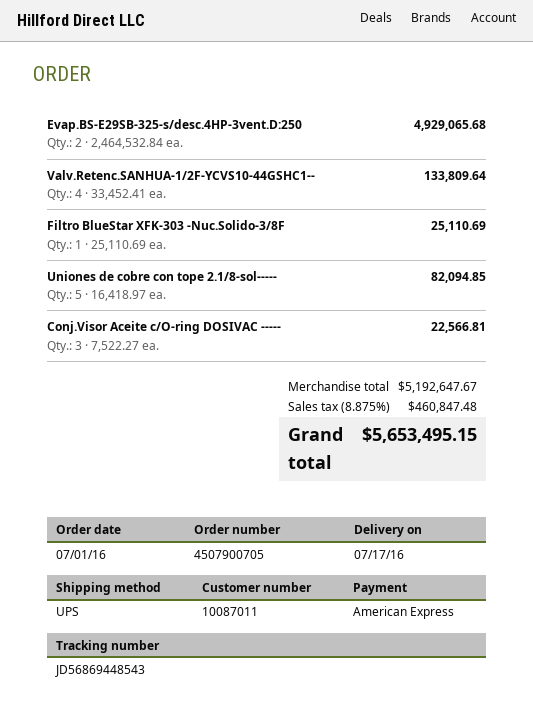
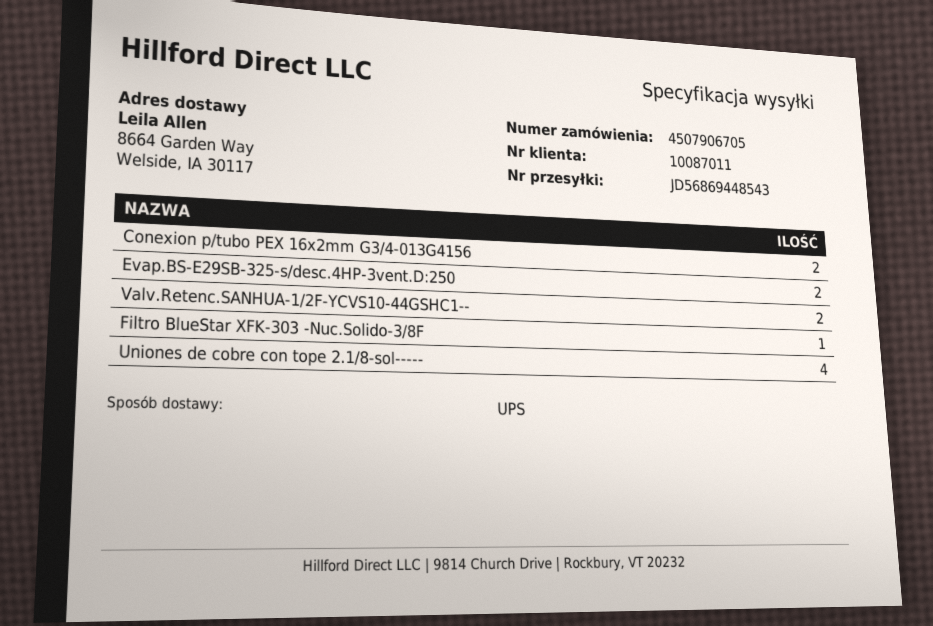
order number: 4507900705 -> 4507906705
Valv.Retenc.SANHUA-1/2F-YCVS10-44GSHC1--: 4 -> 2
Uniones de cobre con tope 2.1/8-sol-----: 5 -> 4
Conj.Visor Aceite c/O-ring DOSIVAC -----: 3 -> none
Conexion p/tubo PEX 16x2mm G3/4-013G4156: none -> 2

